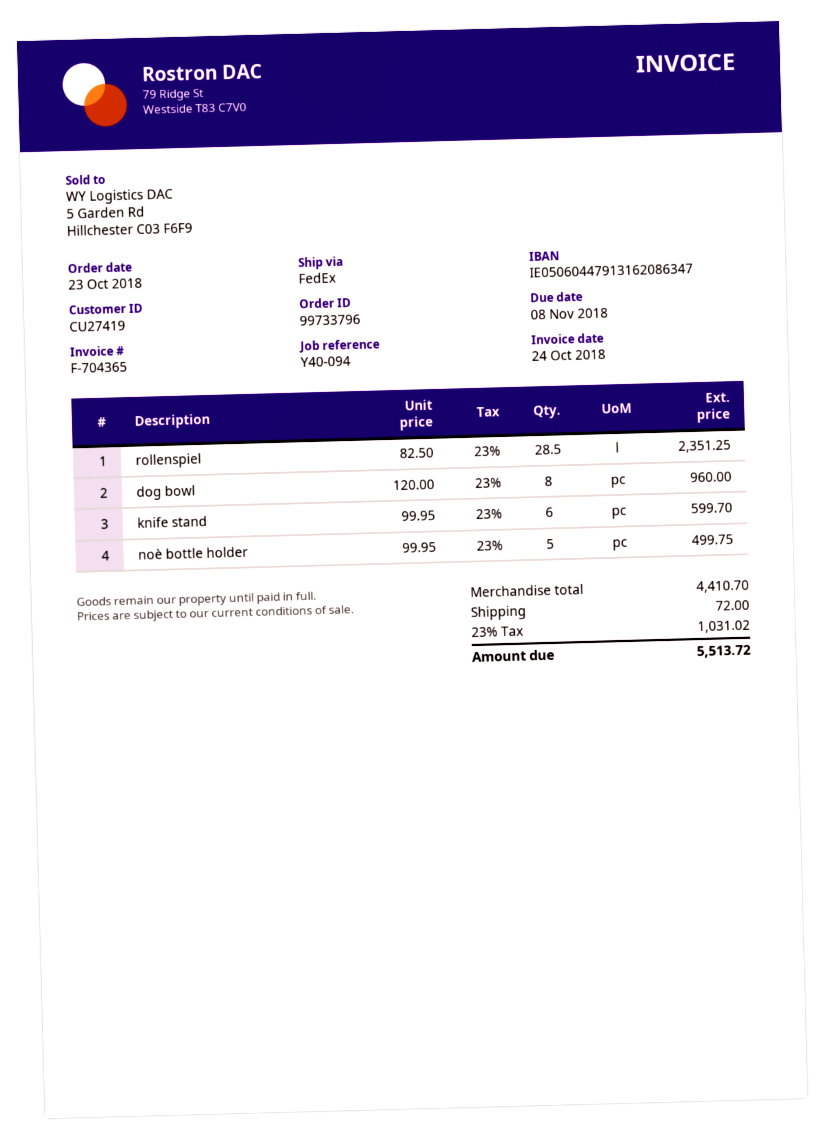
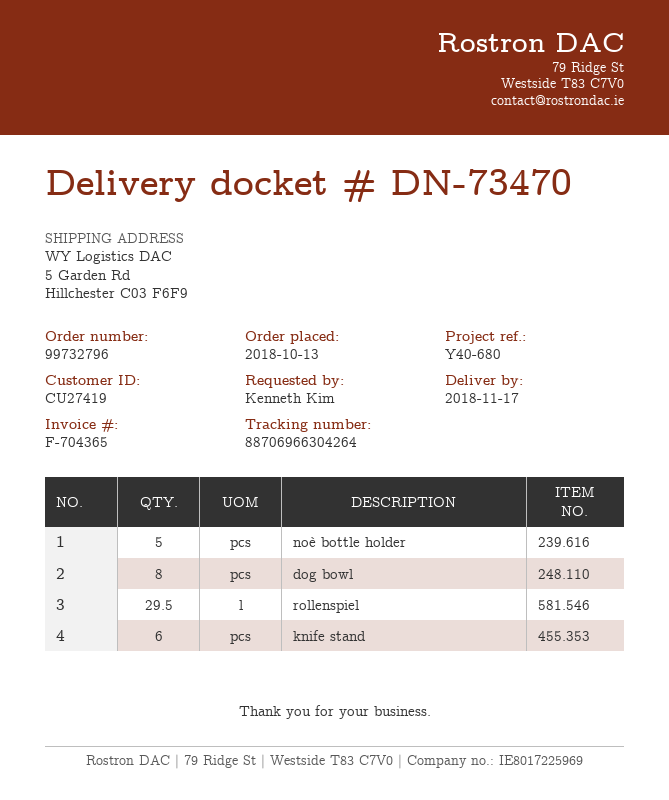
order number: 99733796 -> 99732796
order date: 2018-10-23 -> 2018-10-13
reference: Y40-094 -> Y40-680
rollenspiel: 28.5 -> 29.5

